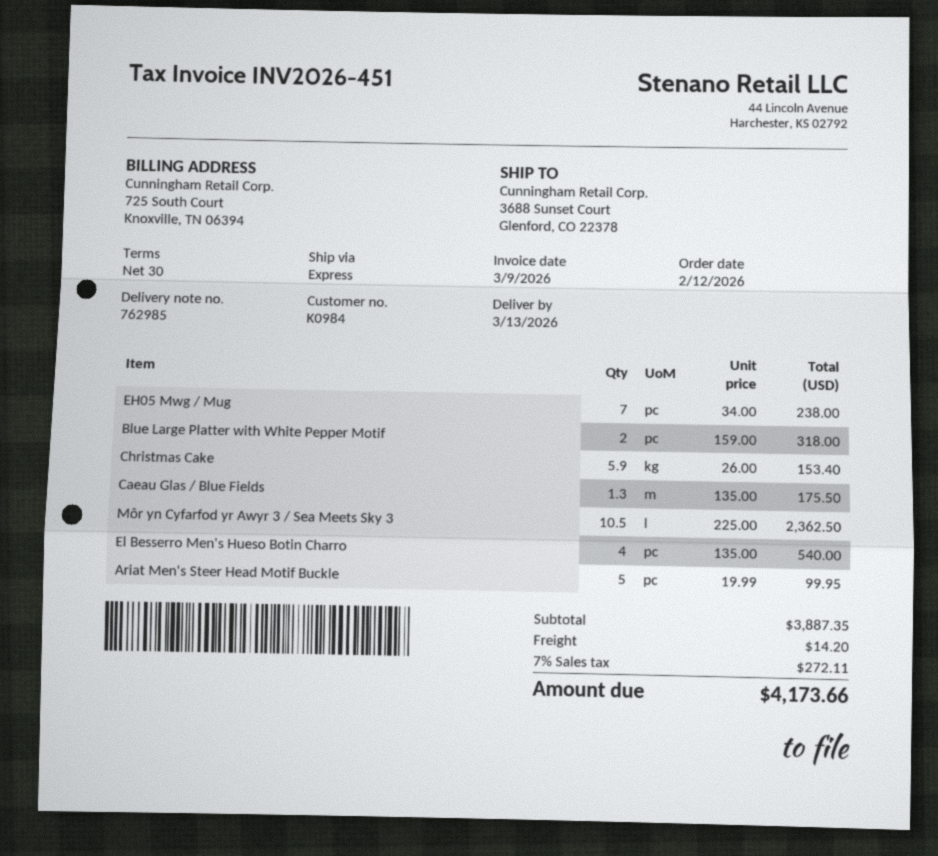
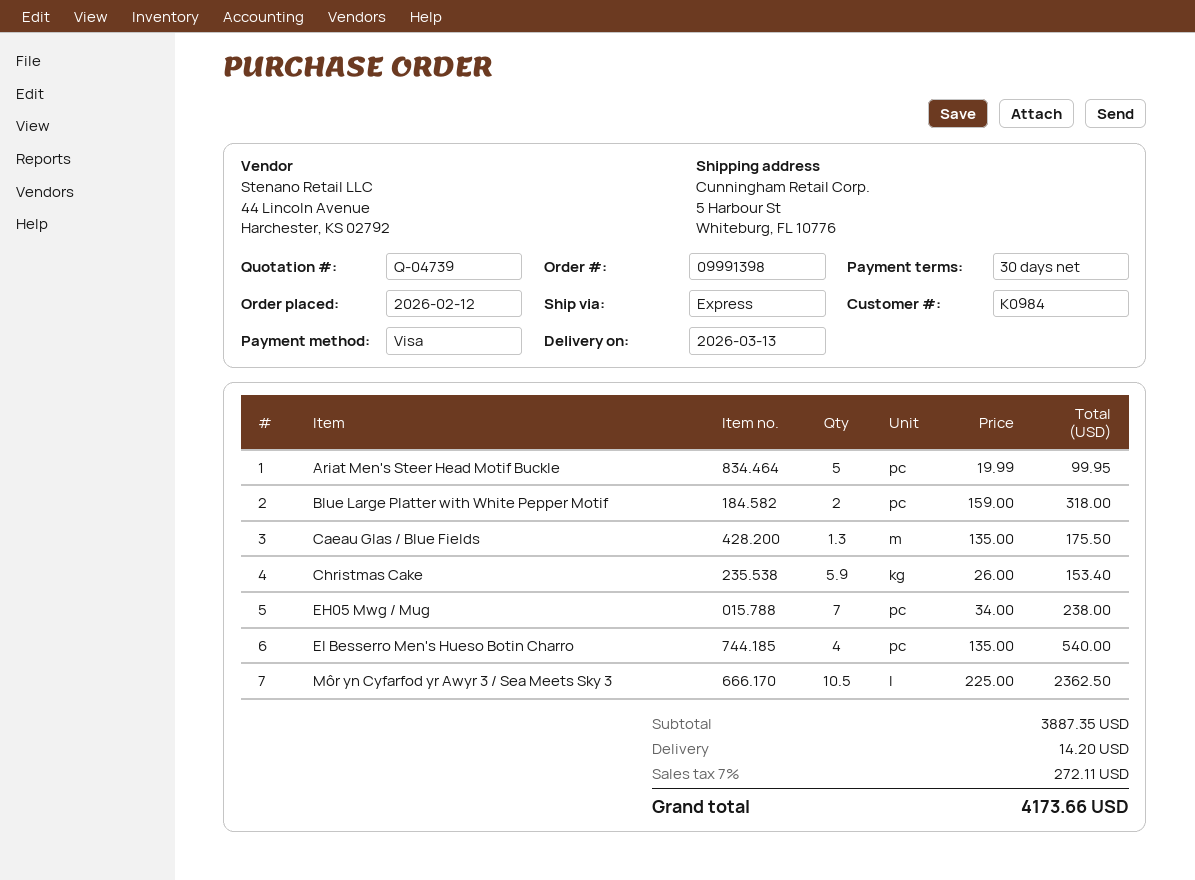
ship to: 3688 Sunset Court, Glenford, CO 22378 -> 5 Harbour St, Whiteburg, FL 10776

